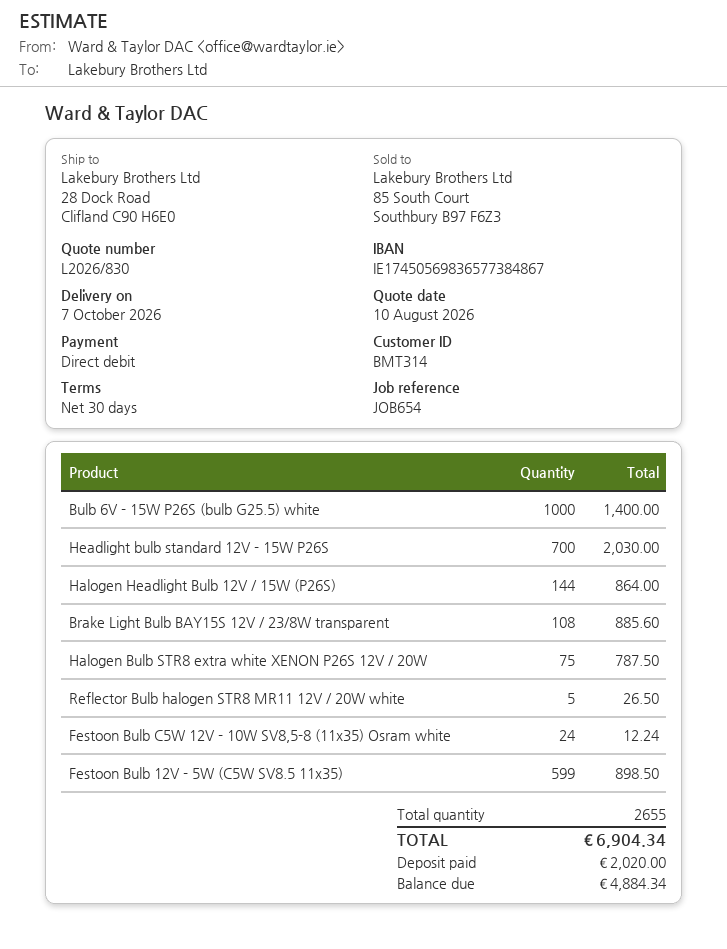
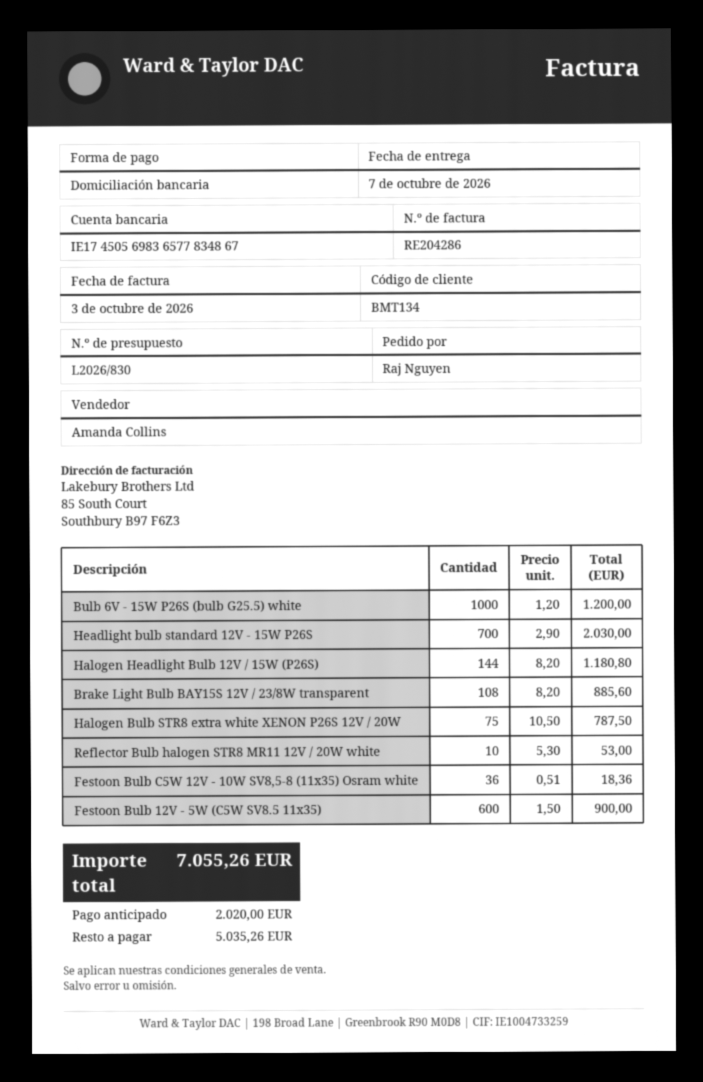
customer number: BMT314 -> BMT134
bank account: IE17450569836577384867 -> IE17450569836577834867
Bulb 6V - 15W P26S (bulb G25.5) white: 1000 for 1400.00 -> 1000 for 1200.00
Halogen Headlight Bulb 12V / 15W (P26S): 144 for 864.00 -> 144 for 1180.80
Reflector Bulb halogen STR8 MR11 12V / 20W white: 5 for 26.50 -> 10 for 53.00
Festoon Bulb C5W 12V - 10W SV8,5-8 (11x35) Osram white: 24 for 12.24 -> 36 for 18.36
Festoon Bulb 12V - 5W (C5W SV8.5 11x35): 599 for 898.50 -> 600 for 900.00
total: 6904.34 -> 7055.26
balance: 4884.34 -> 5035.26

